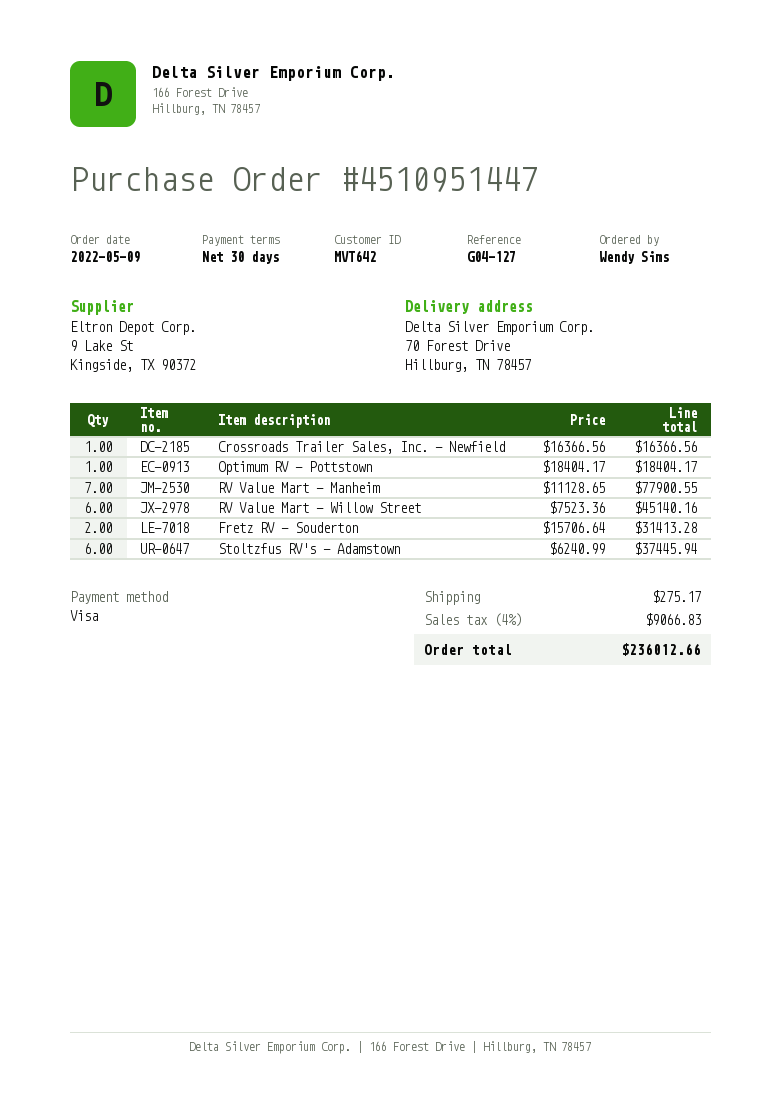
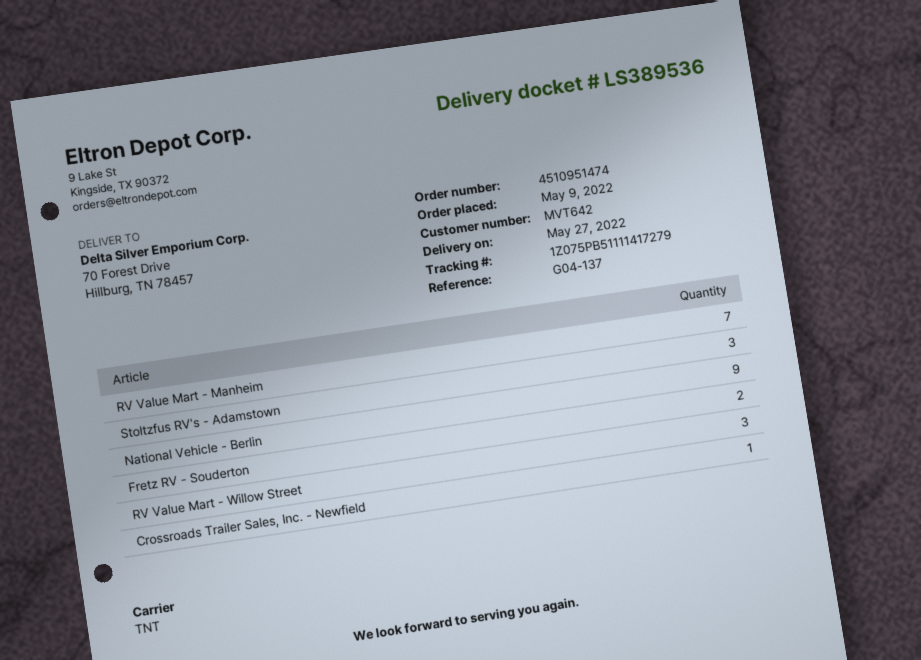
order number: 4510951447 -> 4510951474
reference: G04-127 -> G04-137
Optimum RV - Pottstown: 1 -> none
RV Value Mart - Willow Street: 6 -> 3
Stoltzfus RV's - Adamstown: 6 -> 3
National Vehicle - Berlin: none -> 9

